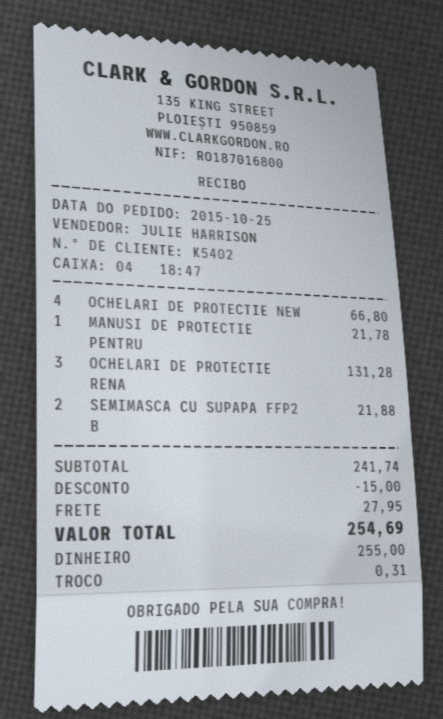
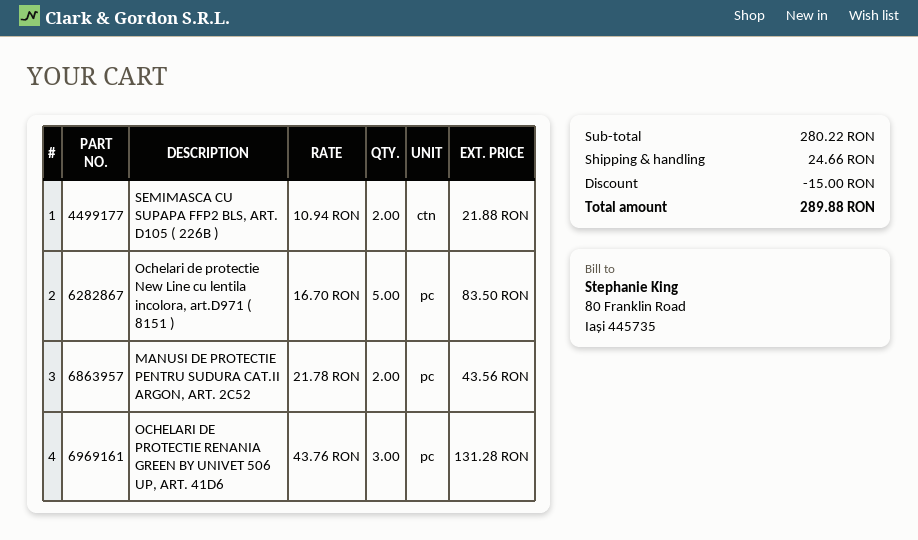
OCHELARI DE PROTECTIE NEW: 4 for 66.80 -> 5 for 83.50
MANUSI DE PROTECTIE PENTRU: 1 for 21.78 -> 2 for 43.56
subtotal: 241.74 -> 280.22
shipping: 27.95 -> 24.66
total: 254.69 -> 289.88

